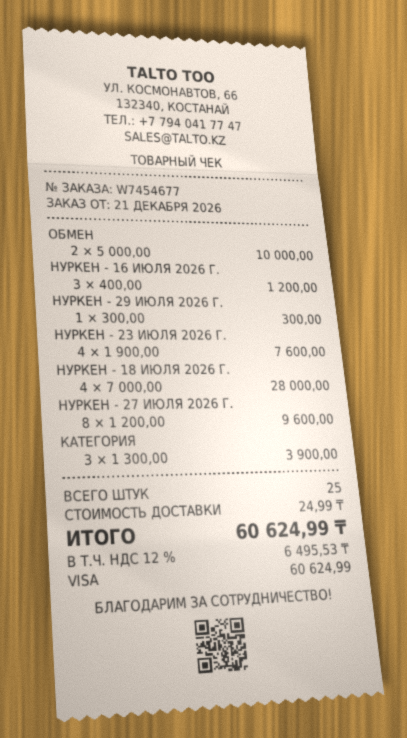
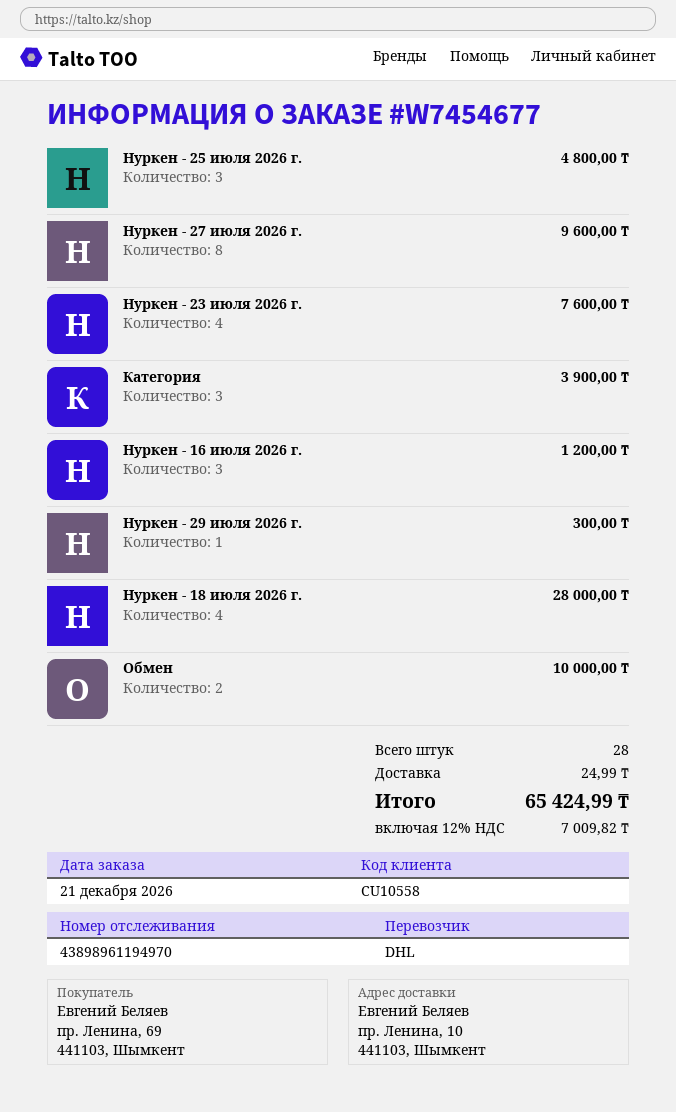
Нуркен - 25 июля 2026 г.: none -> 3 for 4800.00
total quantity: 25 -> 28
tax: 12% = 6495.53 -> 12% = 7009.82
total: 60624.99 -> 65424.99

